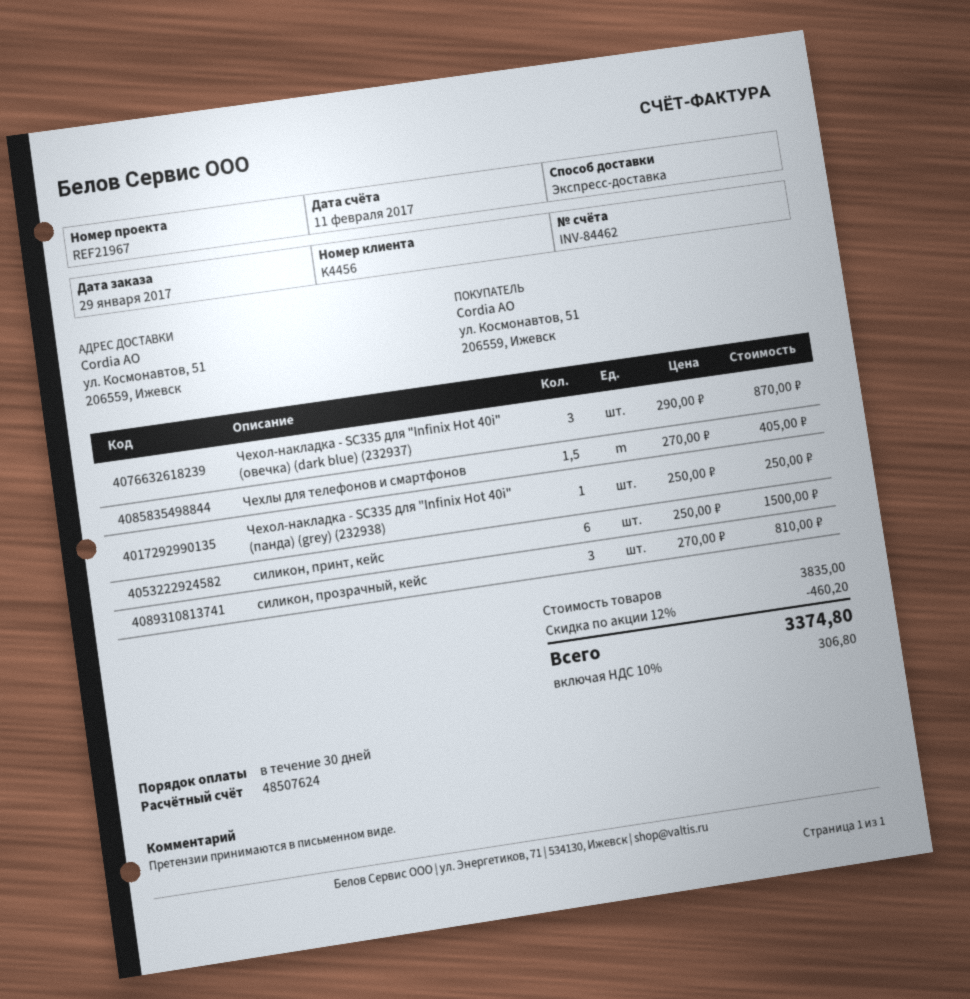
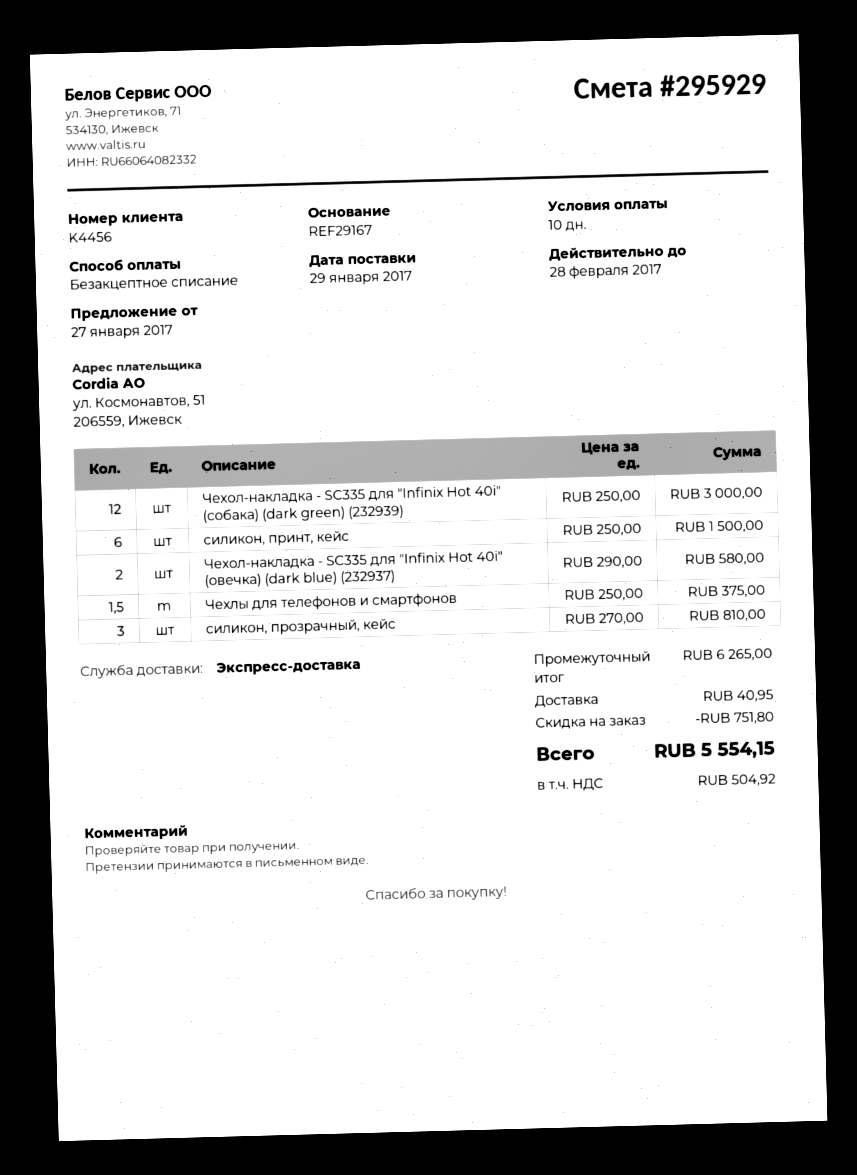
payment terms: 30 days -> 10 days
reference: REF21967 -> REF29167
Чехол-накладка - SC335 для "Infinix Hot 40i" (овечка) (dark blue) (232937): 3 x 290.00 = 870.00 -> 2 x 290.00 = 580.00
Чехлы для телефонов и смартфонов: 1.5 x 270.00 = 405.00 -> 1.5 x 250.00 = 375.00
Чехол-накладка - SC335 для "Infinix Hot 40i" (панда) (grey) (232938): 1 x 250.00 = 250.00 -> none
Чехол-накладка - SC335 для "Infinix Hot 40i" (собака) (dark green) (232939): none -> 12 x 250.00 = 3000.00
subtotal: 3835.00 -> 6265.00
discount: 460.20 -> 751.80
shipping: none -> 40.95
tax: 306.80 -> 504.92
total: 3374.80 -> 5554.15

